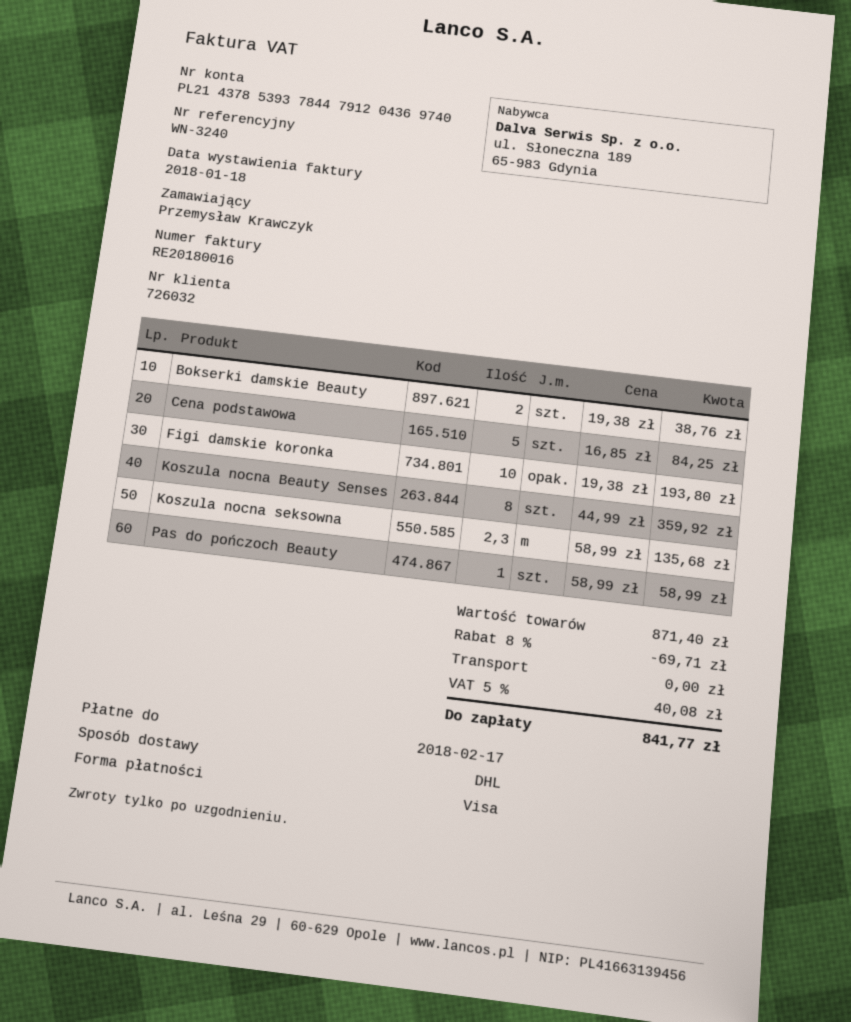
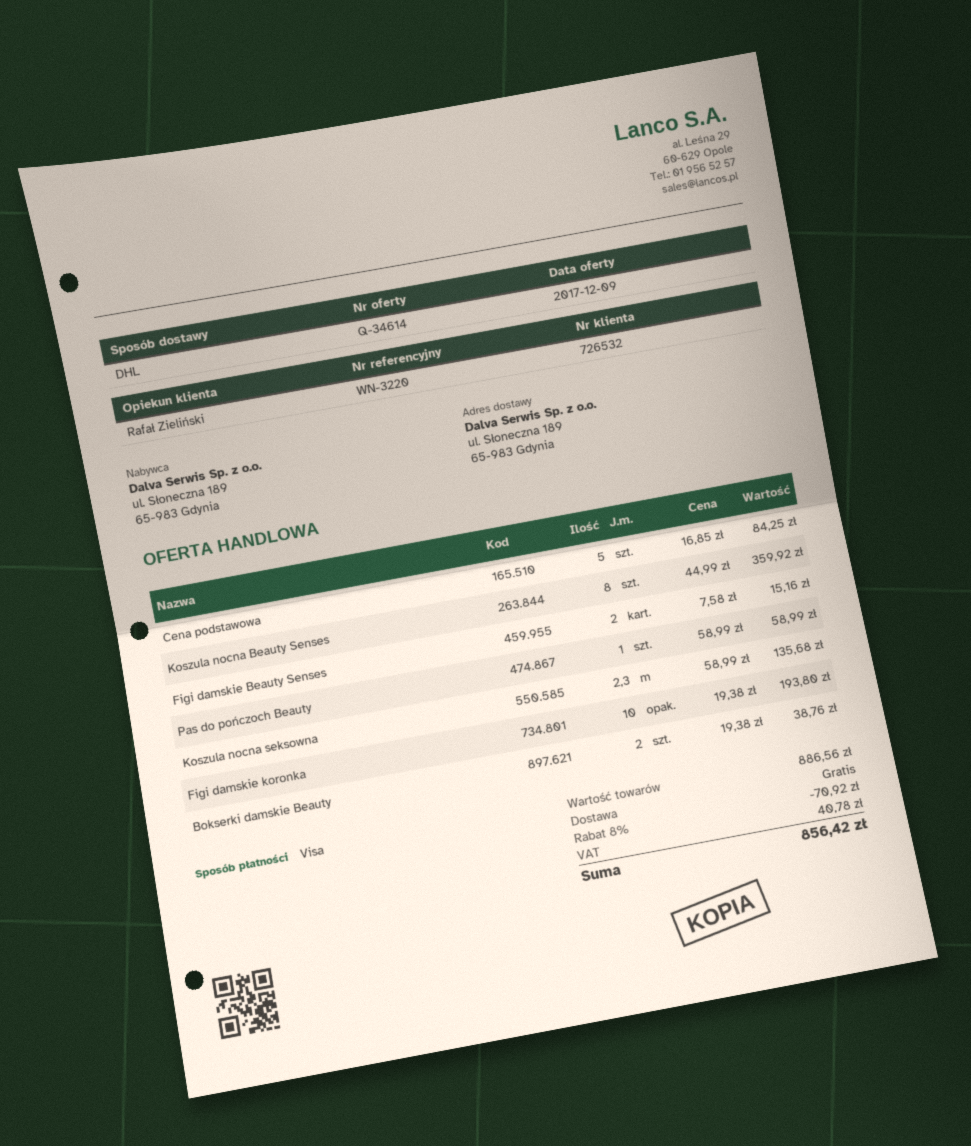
customer number: 726032 -> 726532
reference: WN-3240 -> WN-3220
Figi damskie Beauty Senses: none -> 2 x 7.58 = 15.16
subtotal: 871.40 -> 886.56
discount: 8% = 69.71 -> 8% = 70.92
tax: 40.08 -> 40.78
total: 841.77 -> 856.42

